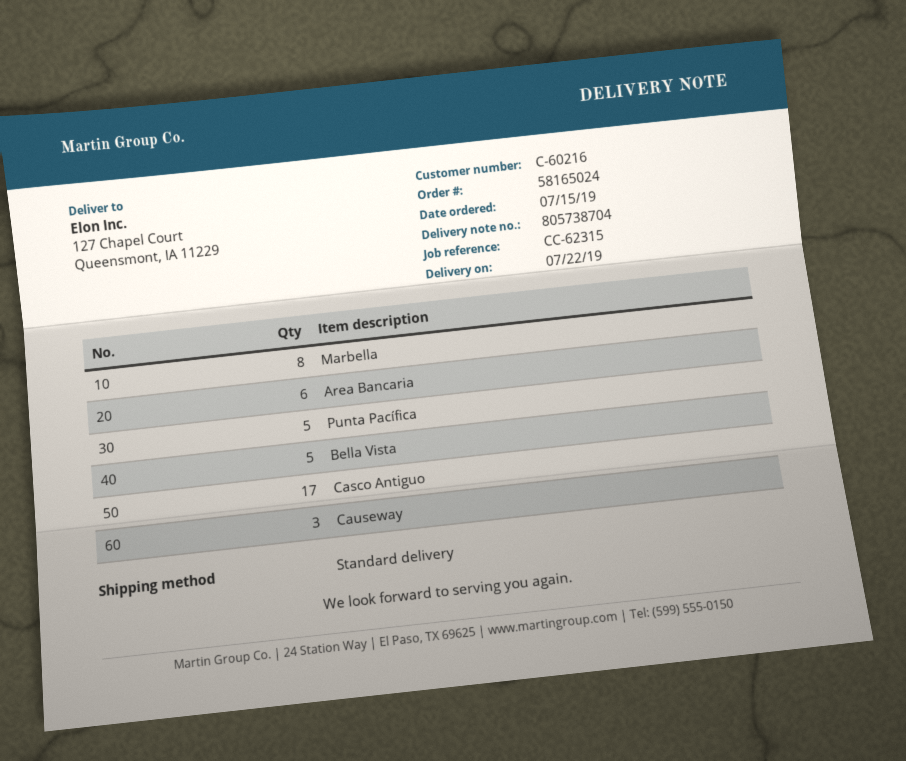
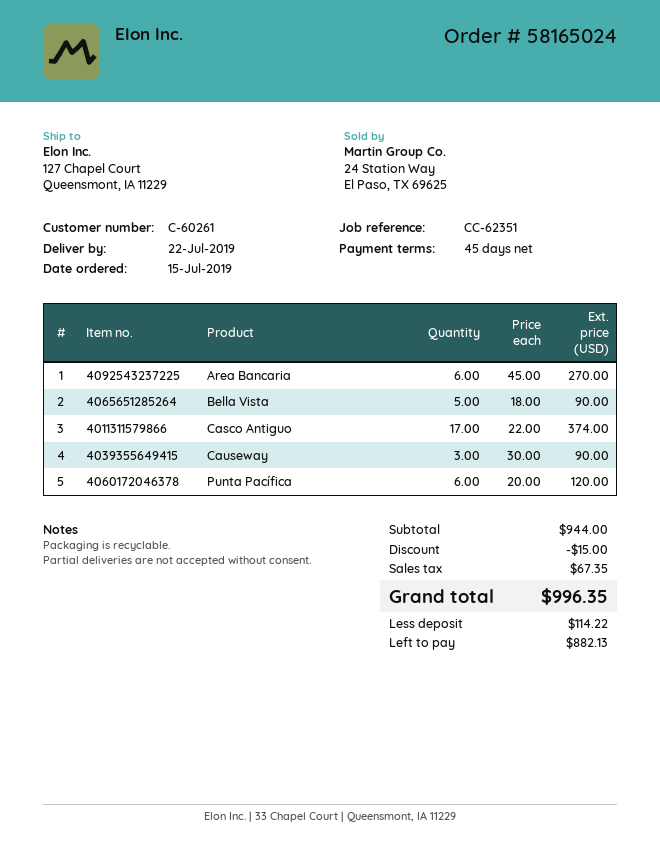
customer number: C-60216 -> C-60261
reference: CC-62315 -> CC-62351
Marbella: 8 -> none
Punta Pacífica: 5 -> 6

